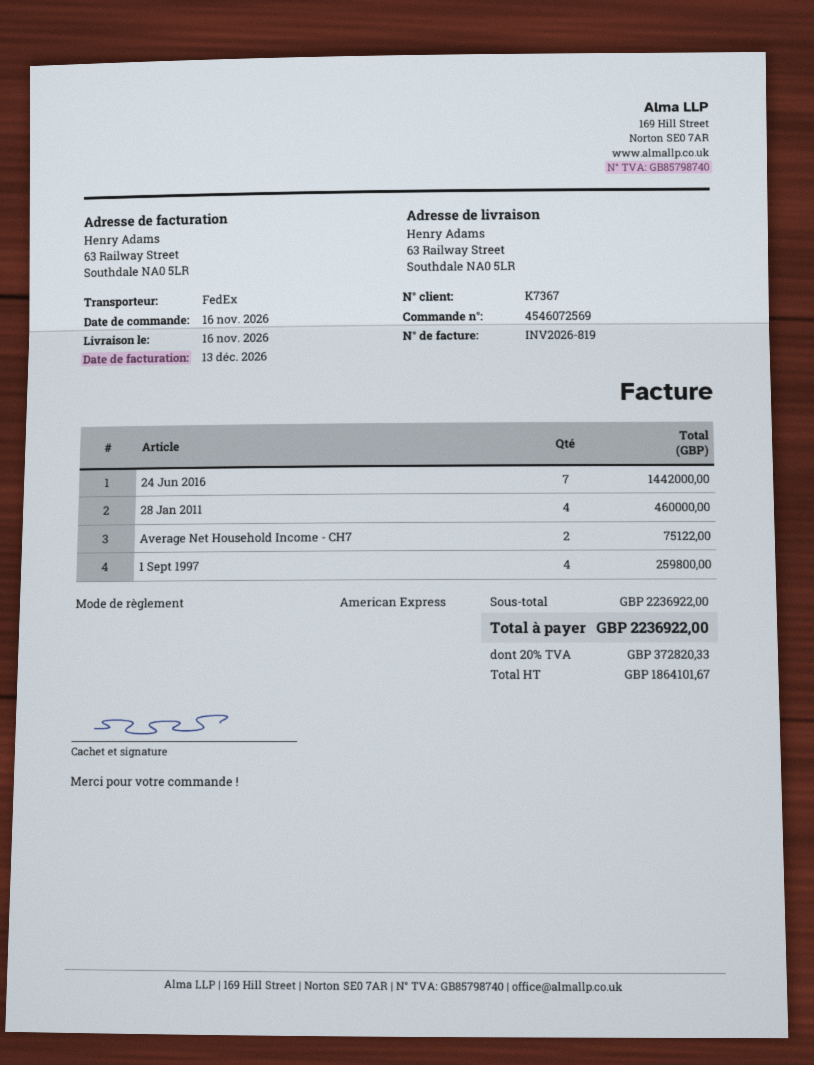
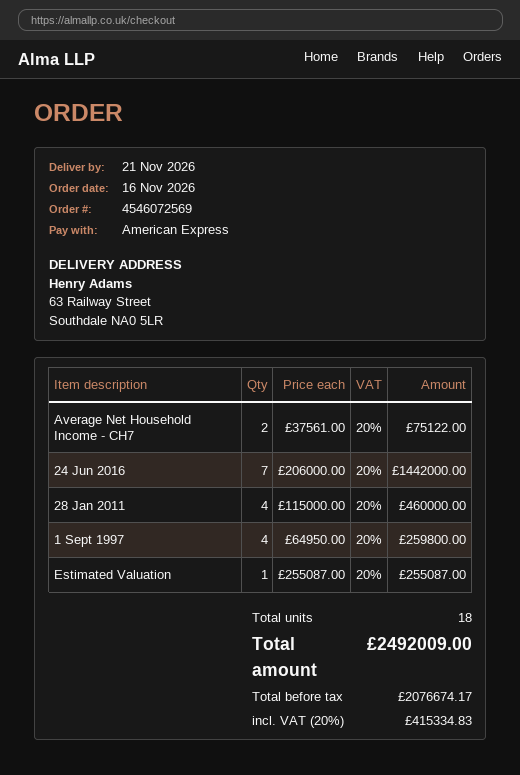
delivery date: 2026-11-16 -> 2026-11-21
Estimated Valuation: none -> 1 for 255087.00
net: 1864101.67 -> 2076674.17
tax: 20% = 372820.33 -> 20% = 415334.83
total: 2236922.00 -> 2492009.00

